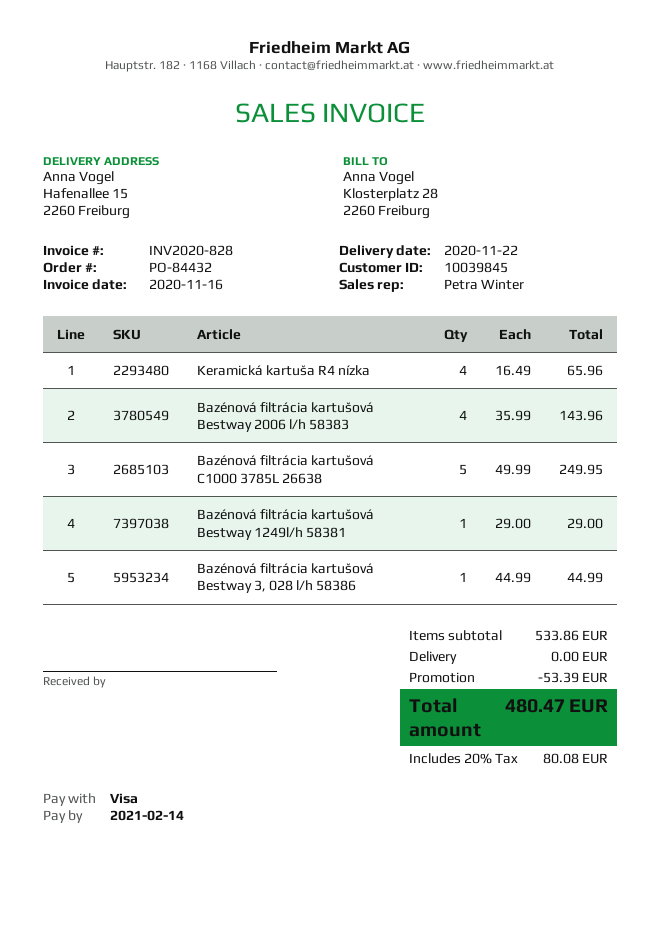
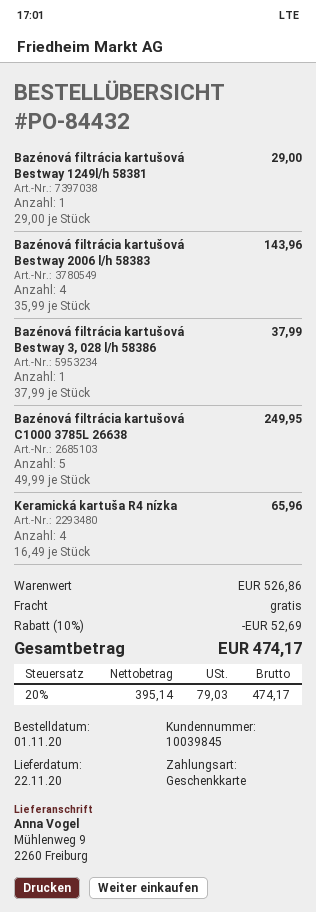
payment method: Visa -> gift card
ship to: Hafenallee 15, 2260 Freiburg -> Mühlenweg 9, 2260 Freiburg
Bazénová filtrácia kartušová Bestway 3, 028 l/h 58386: 1 x 44.99 = 44.99 -> 1 x 37.99 = 37.99
subtotal: 533.86 -> 526.86
discount: 53.39 -> 52.69
tax: 20% = 80.08 -> 20% = 79.03
total: 480.47 -> 474.17

